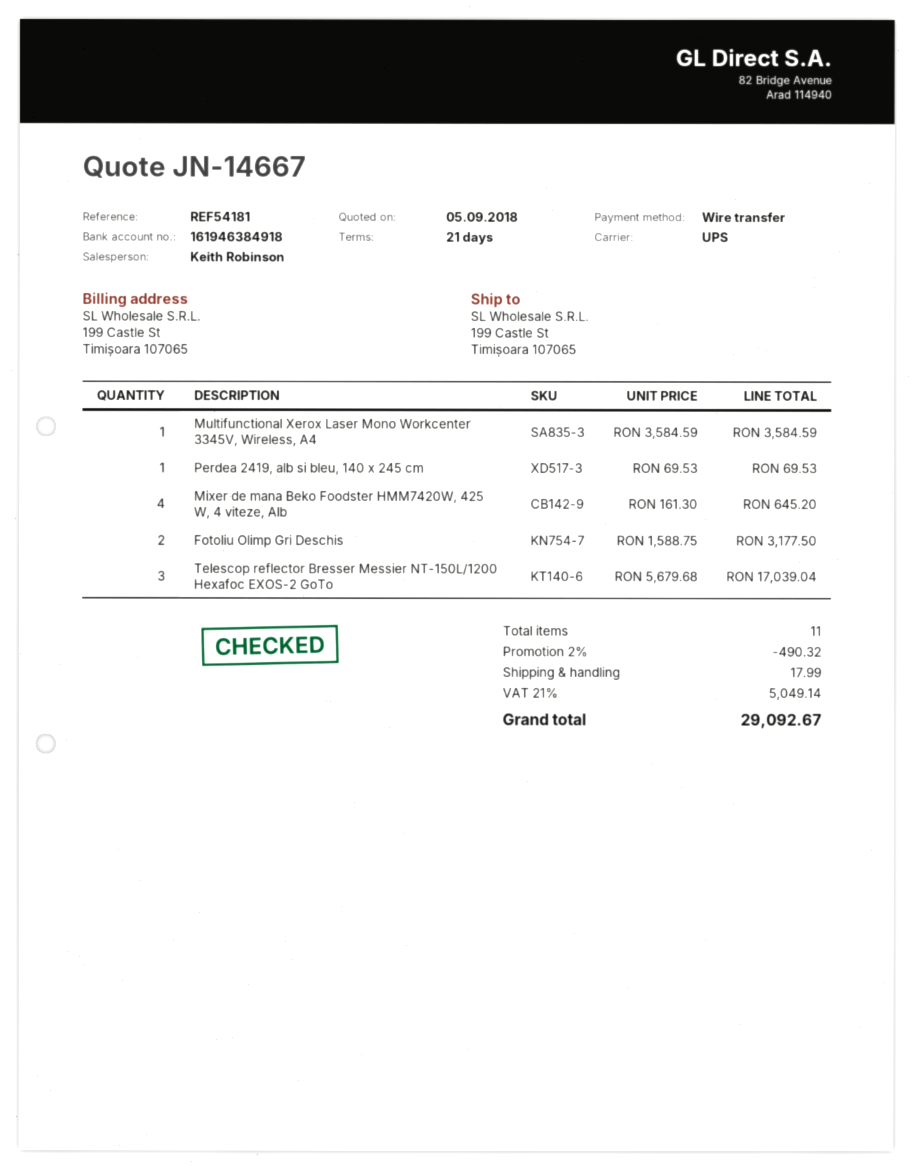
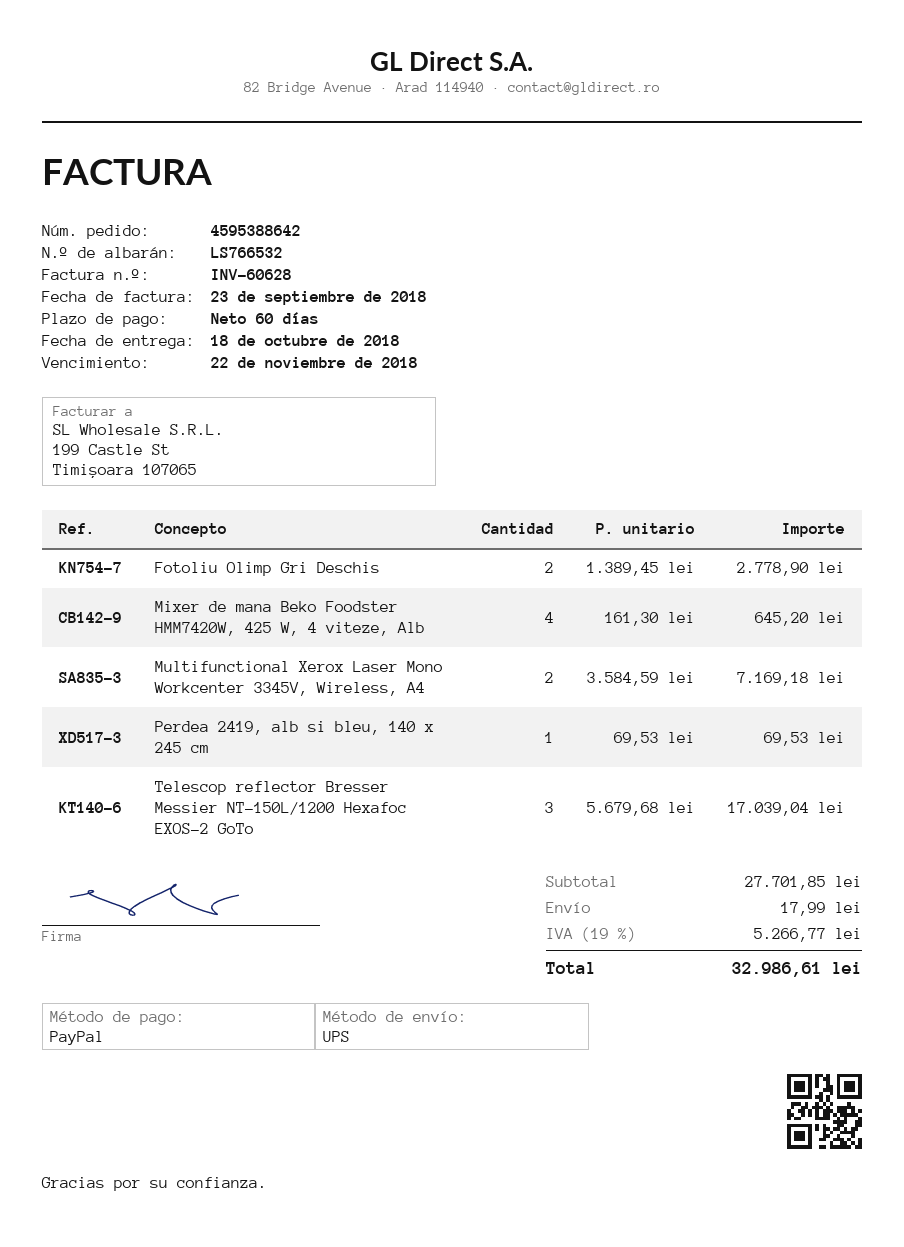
payment terms: 21 days -> 60 days
payment method: bank transfer -> PayPal
Multifunctional Xerox Laser Mono Workcenter 3345V, Wireless, A4: 1 x 3584.59 = 3584.59 -> 2 x 3584.59 = 7169.18
Fotoliu Olimp Gri Deschis: 2 x 1588.75 = 3177.50 -> 2 x 1389.45 = 2778.90
discount: 2% = 490.32 -> none
tax: 21% = 5049.14 -> 19% = 5266.77
total: 29092.67 -> 32986.61

